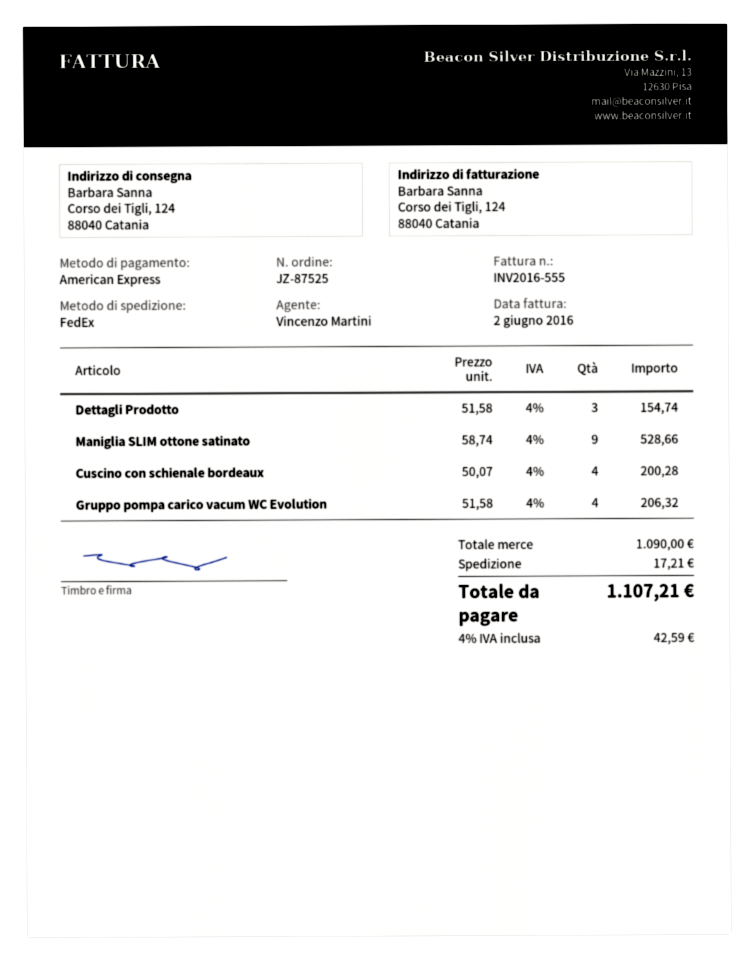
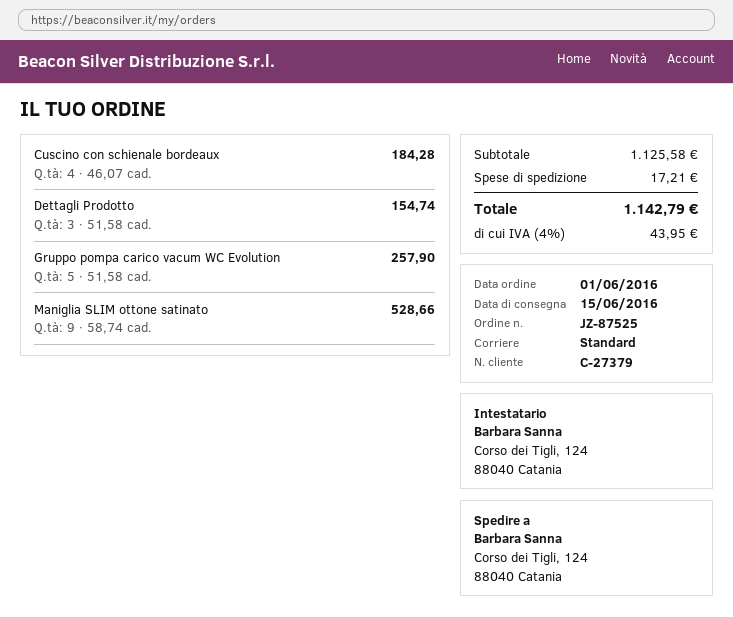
shipping method: FedEx -> standard
Cuscino con schienale bordeaux: 4 x 50.07 = 200.28 -> 4 x 46.07 = 184.28
Gruppo pompa carico vacum WC Evolution: 4 x 51.58 = 206.32 -> 5 x 51.58 = 257.90
subtotal: 1090.00 -> 1125.58
tax: 4% = 42.59 -> 4% = 43.95
total: 1107.21 -> 1142.79

